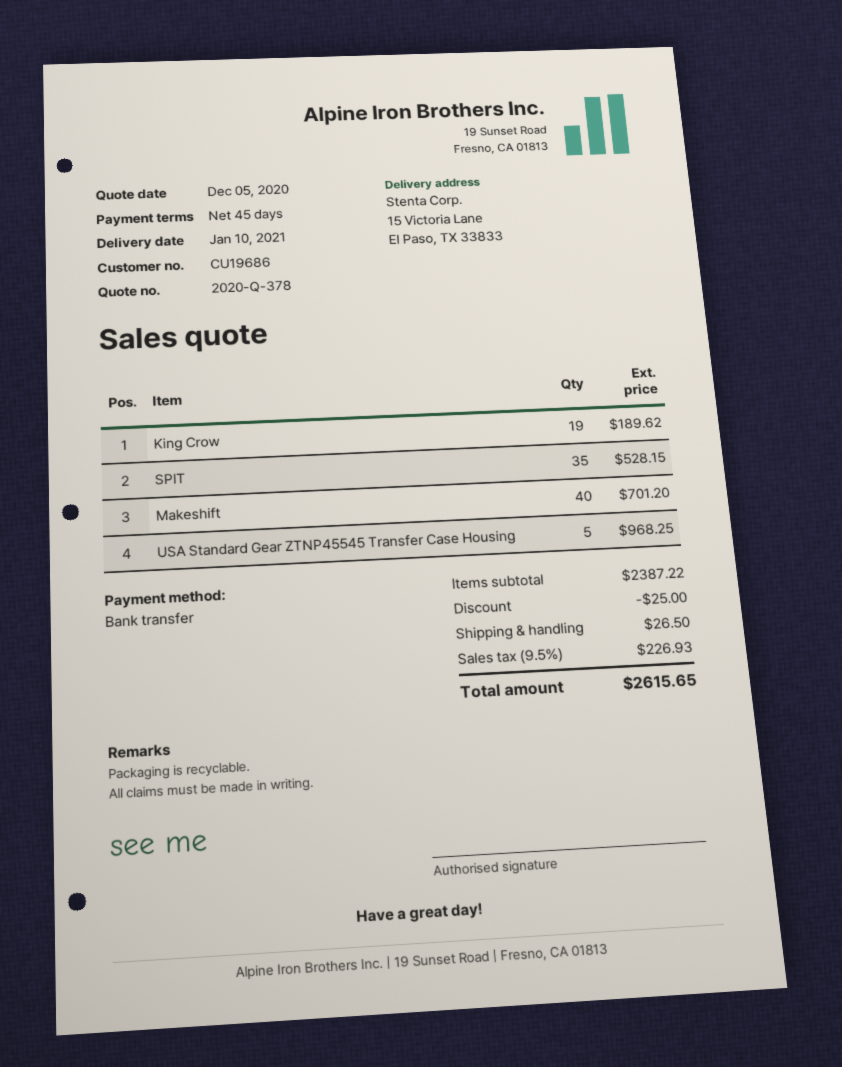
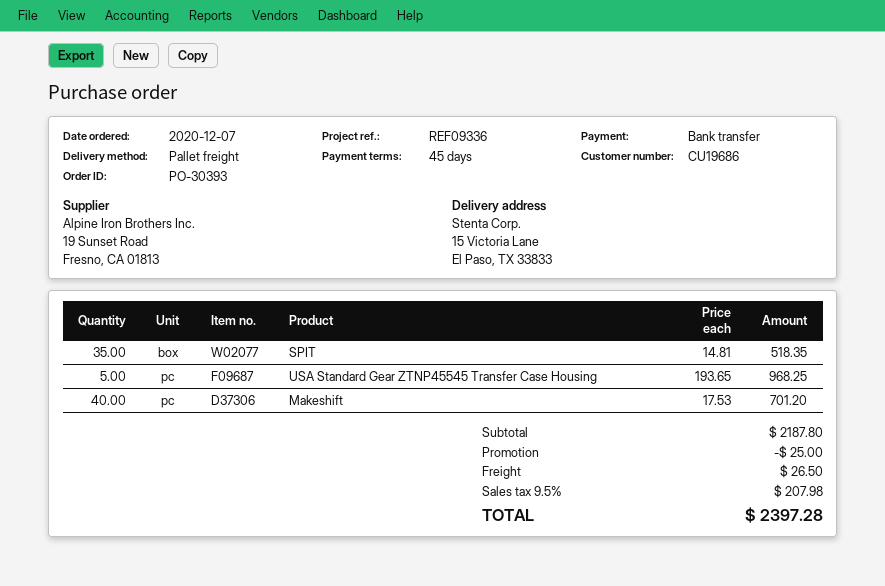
King Crow: 19 for 189.62 -> none
SPIT: 35 for 528.15 -> 35 for 518.35
subtotal: 2387.22 -> 2187.80
tax: 9.5% = 226.93 -> 9.5% = 207.98
total: 2615.65 -> 2397.28

